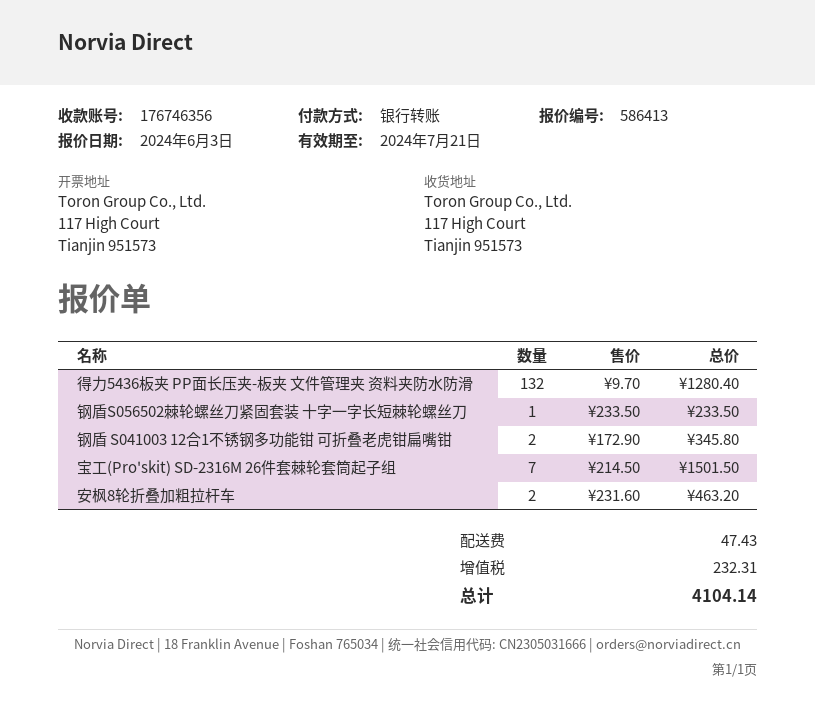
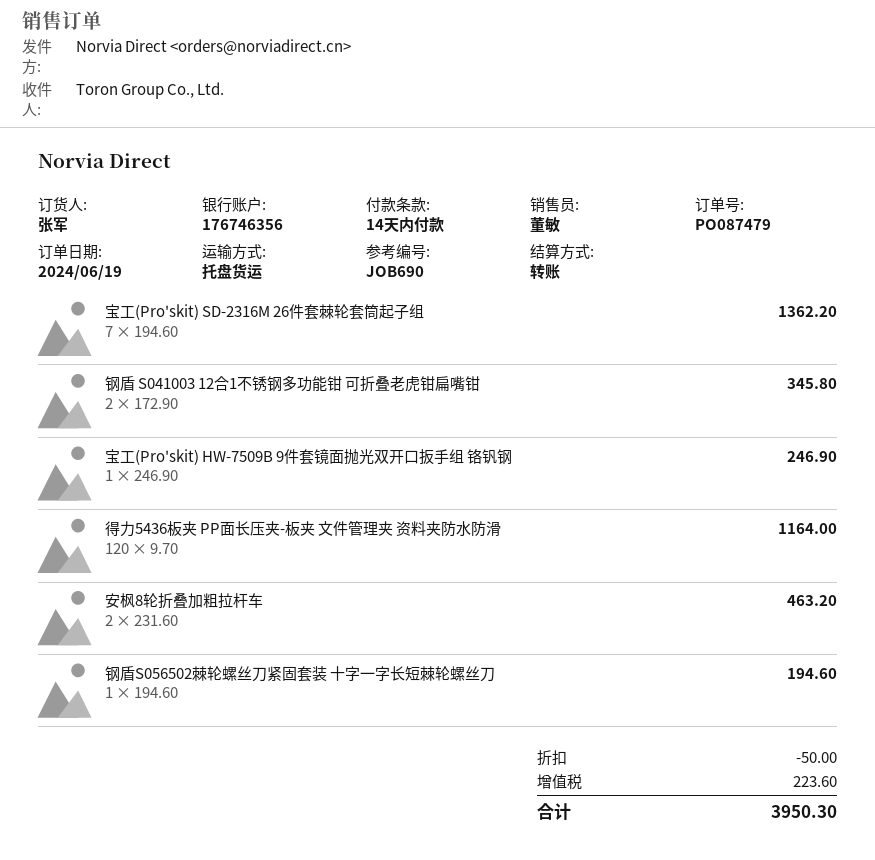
得力5436板夹 PP面长压夹-板夹 文件管理夹 资料夹防水防滑: 132 x 9.70 = 1280.40 -> 120 x 9.70 = 1164.00
钢盾S056502棘轮螺丝刀紧固套装 十字一字长短棘轮螺丝刀: 1 x 233.50 = 233.50 -> 1 x 194.60 = 194.60
宝工(Pro'skit) SD-2316M 26件套棘轮套筒起子组: 7 x 214.50 = 1501.50 -> 7 x 194.60 = 1362.20
宝工(Pro'skit) HW-7509B 9件套镜面抛光双开口扳手组 铬钒钢: none -> 1 x 246.90 = 246.90
discount: none -> 50.00
shipping: 47.43 -> none
tax: 232.31 -> 223.60
total: 4104.14 -> 3950.30

